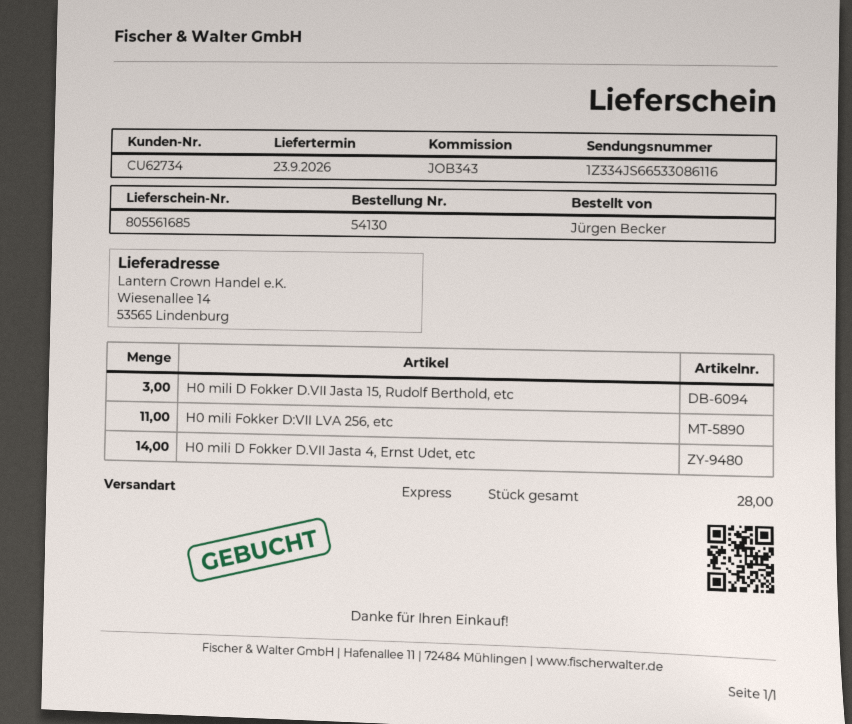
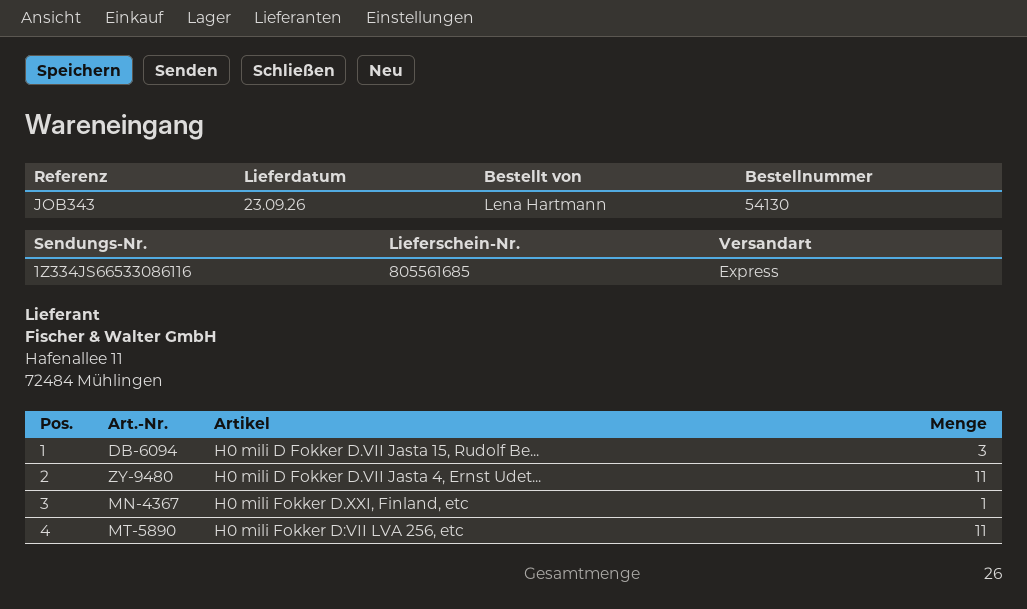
ordered by: Jürgen Becker -> Lena Hartmann
H0 mili D Fokker D.VII Jasta 4, Ernst Udet, etc: 14 -> 11
H0 mili Fokker D.XXI, Finland, etc: none -> 1
total quantity: 28 -> 26

